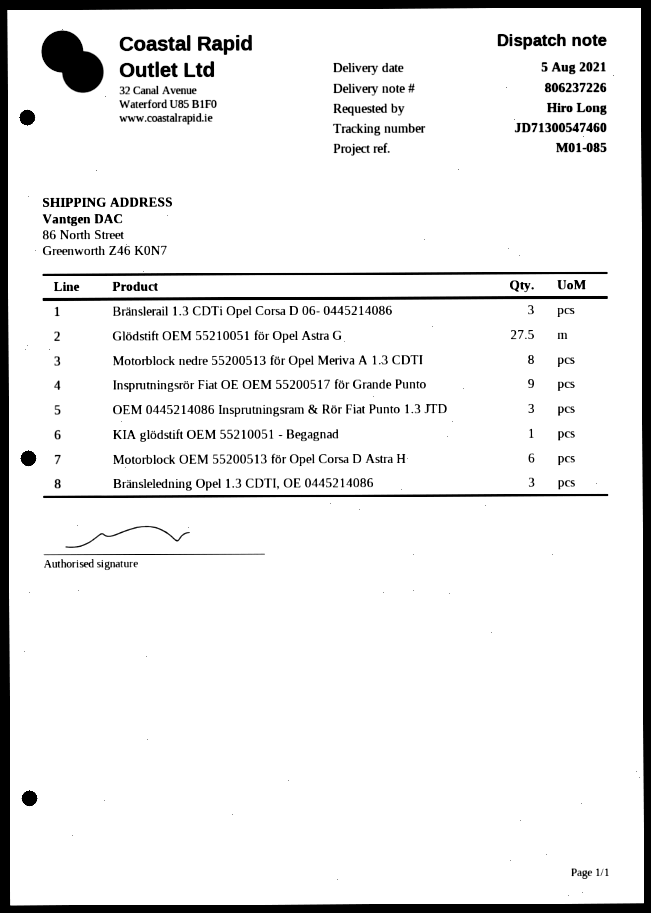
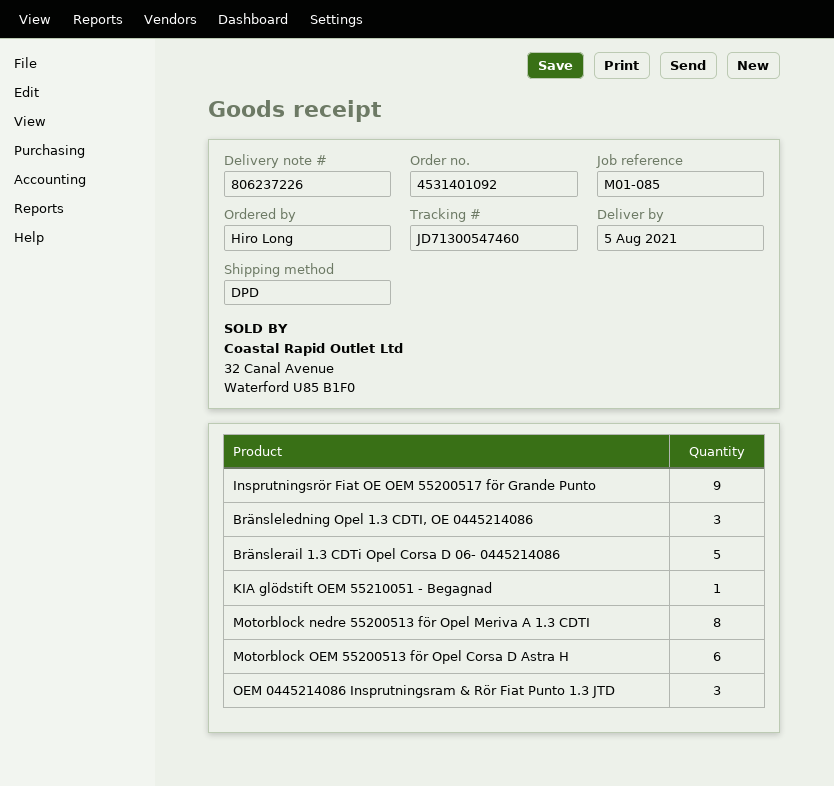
Bränslerail 1.3 CDTi Opel Corsa D 06- 0445214086: 3 -> 5
Glödstift OEM 55210051 för Opel Astra G: 27.5 -> none

